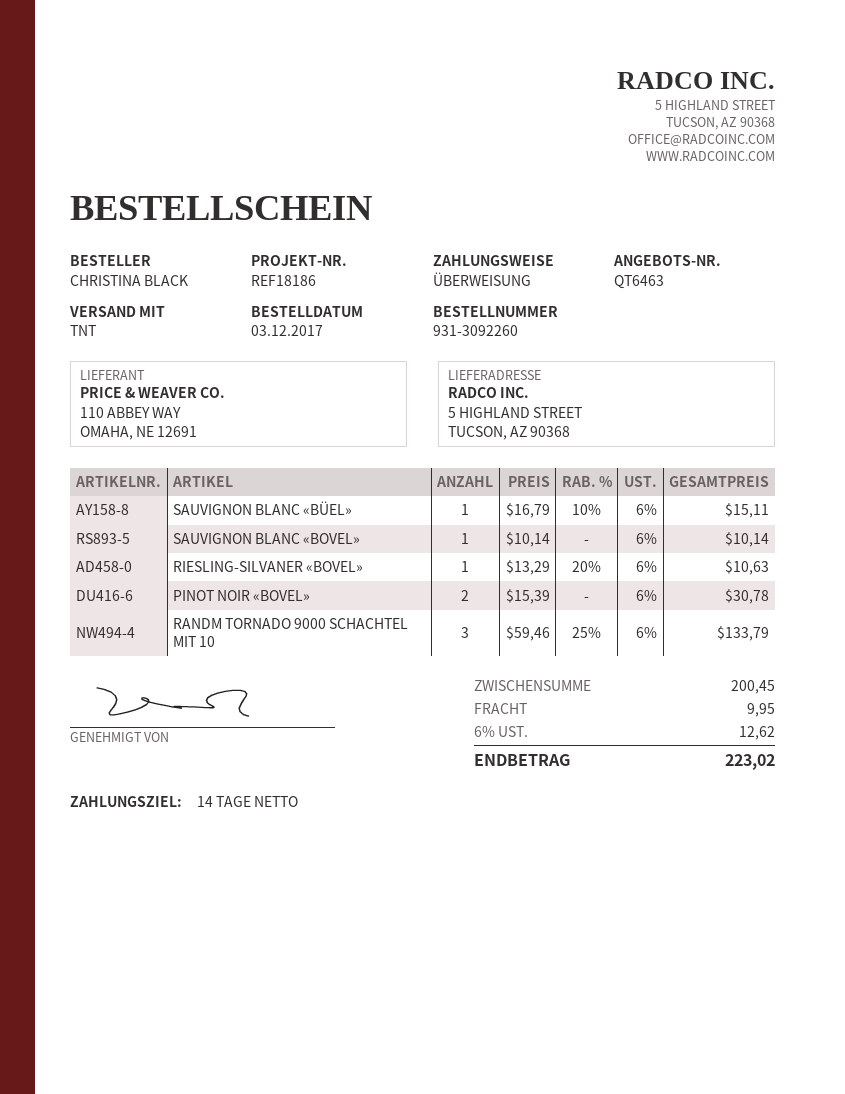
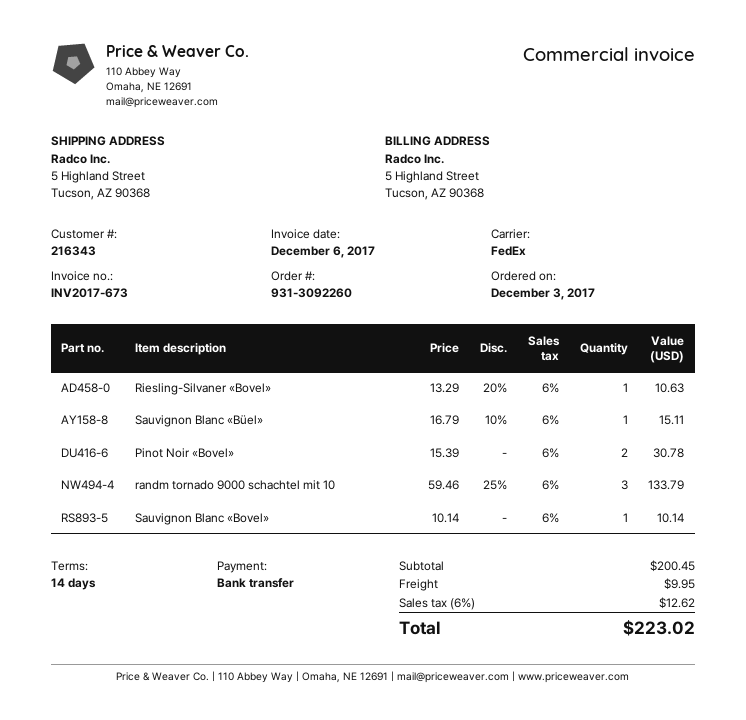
shipping method: TNT -> FedEx

